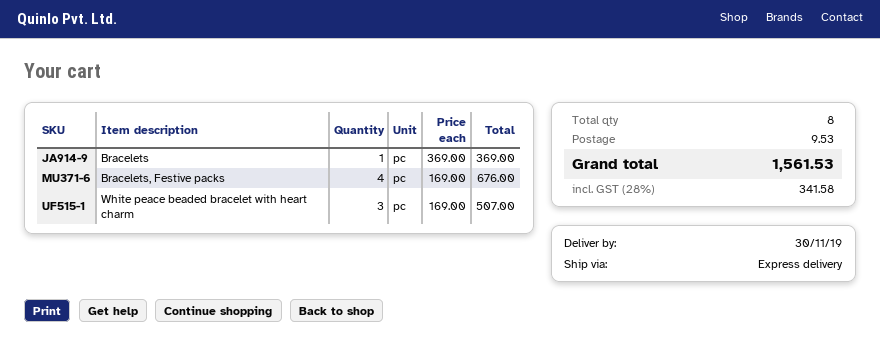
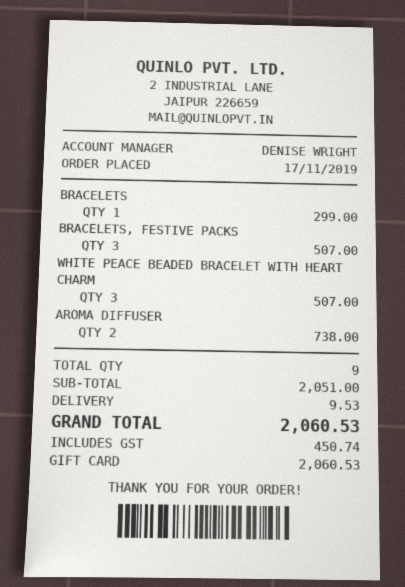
Bracelets: 1 for 369.00 -> 1 for 299.00
Bracelets, Festive packs: 4 for 676.00 -> 3 for 507.00
AROMA DIFFUSER: none -> 2 for 738.00
total quantity: 8 -> 9
tax: 341.58 -> 450.74
total: 1561.53 -> 2060.53

